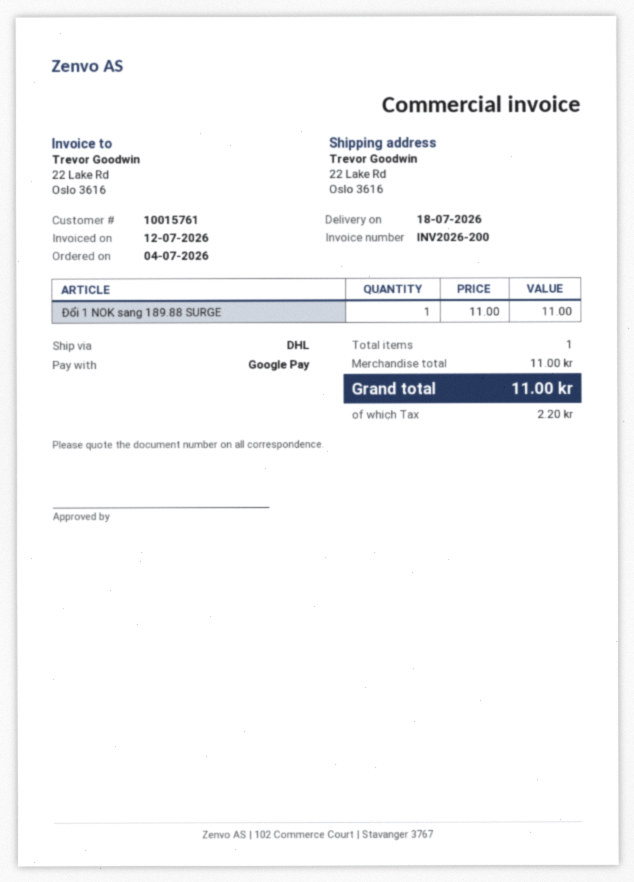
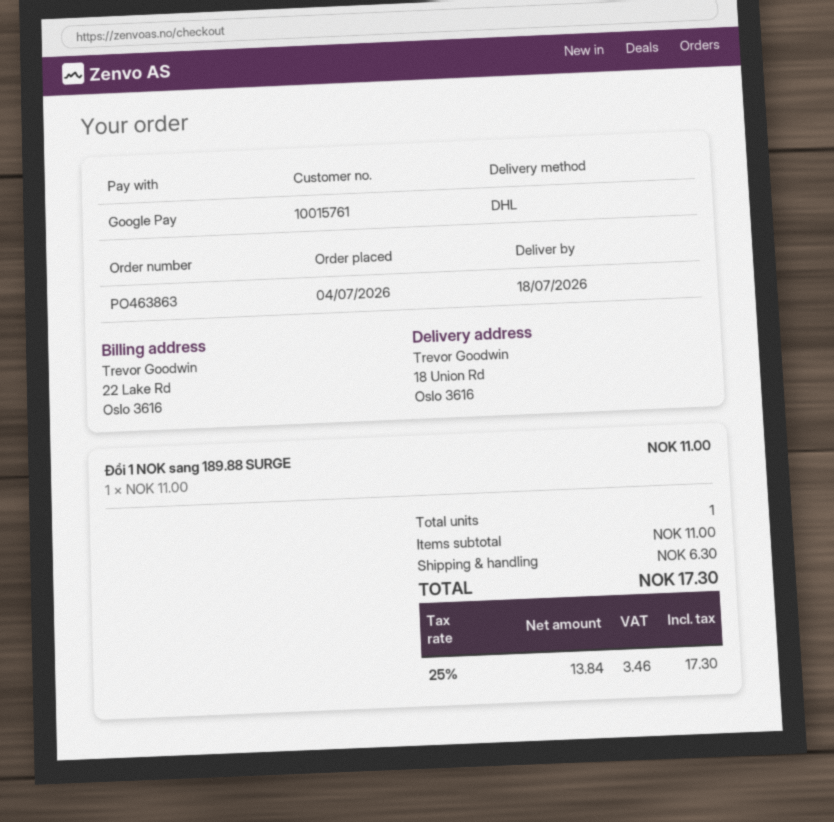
ship to: 22 Lake Rd, Oslo 3616 -> 18 Union Rd, Oslo 3616
shipping: none -> 6.30
tax: 2.20 -> 3.46
total: 11.00 -> 17.30

